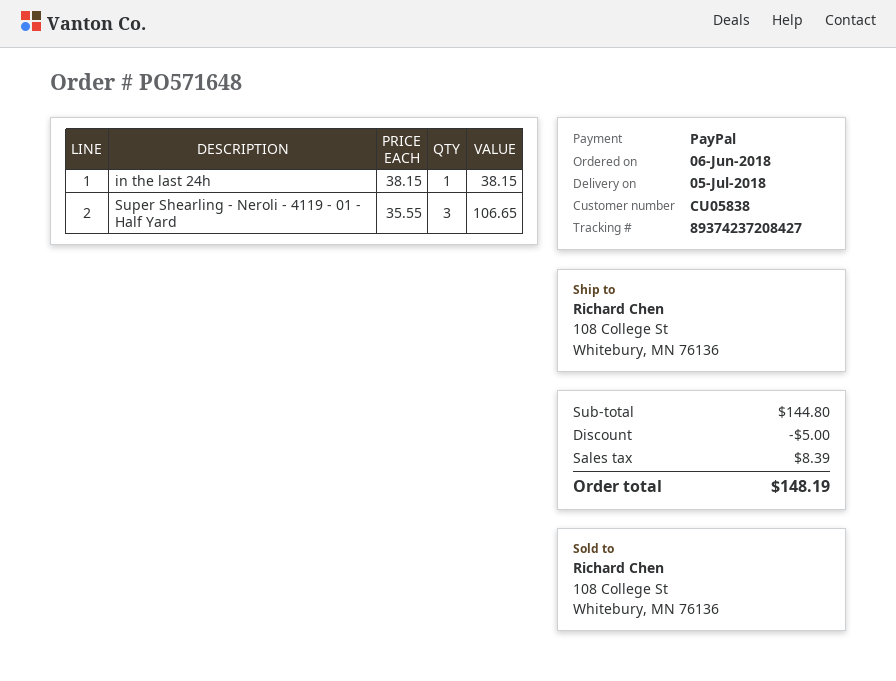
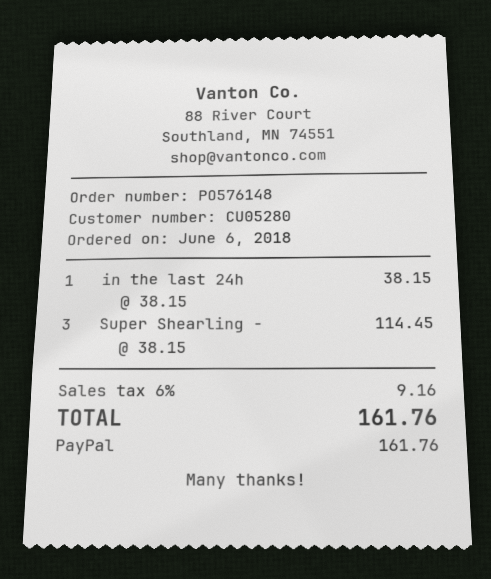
order number: PO571648 -> PO576148
customer number: CU05838 -> CU05280
Super Shearling - Neroli - 4119 - 01 - Half Yard: 3 x 35.55 = 106.65 -> 3 x 38.15 = 114.45
discount: 5.00 -> none
tax: 8.39 -> 9.16
total: 148.19 -> 161.76

